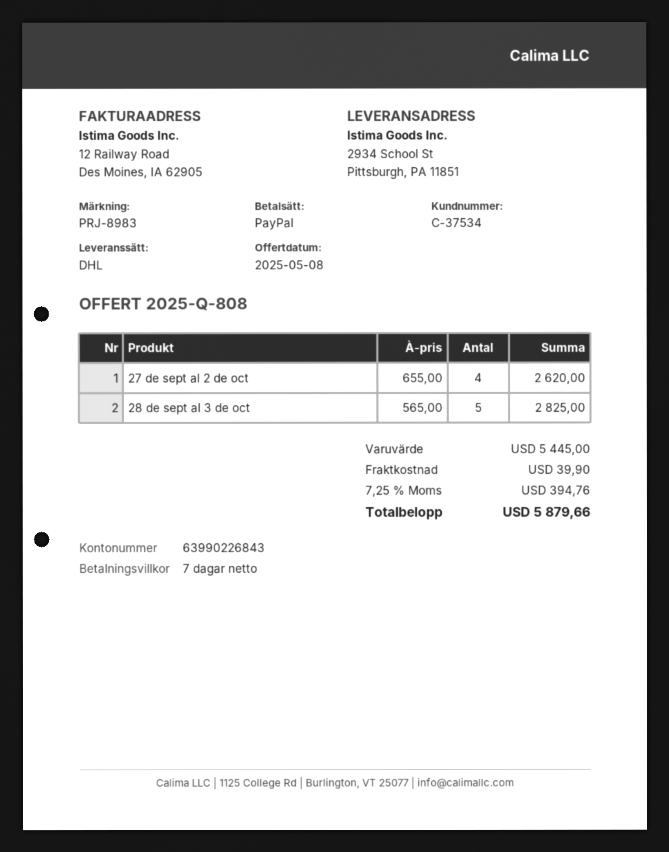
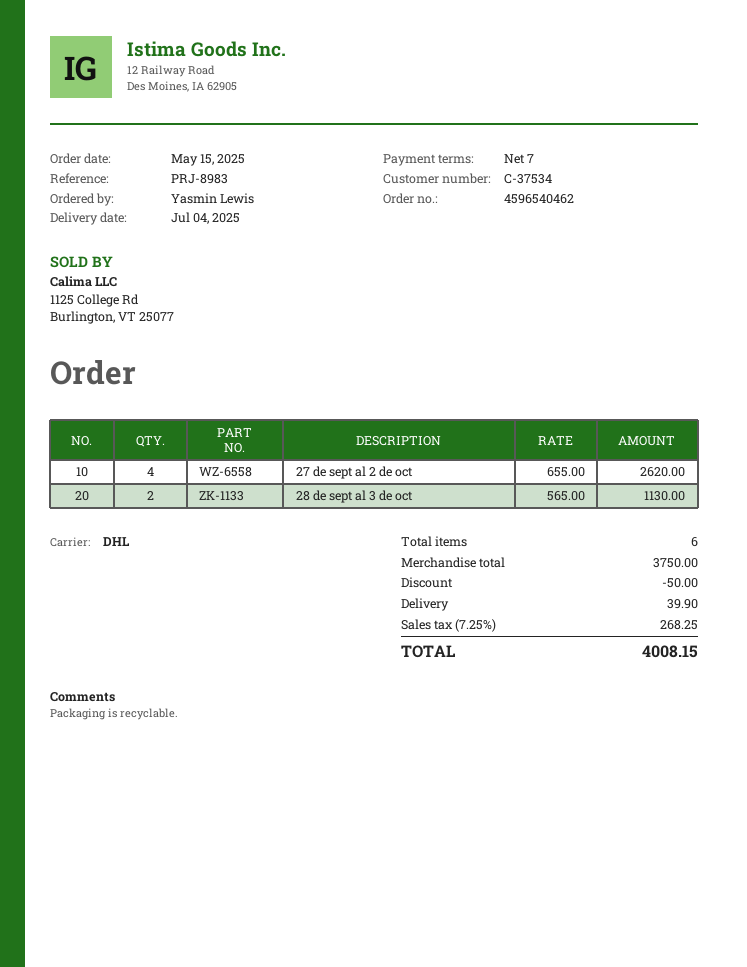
28 de sept al 3 de oct: 5 x 565.00 = 2825.00 -> 2 x 565.00 = 1130.00
subtotal: 5445.00 -> 3750.00
discount: none -> 50.00
tax: 7.25% = 394.76 -> 7.25% = 268.25
total: 5879.66 -> 4008.15

